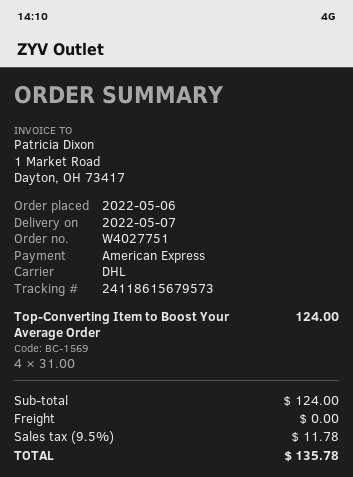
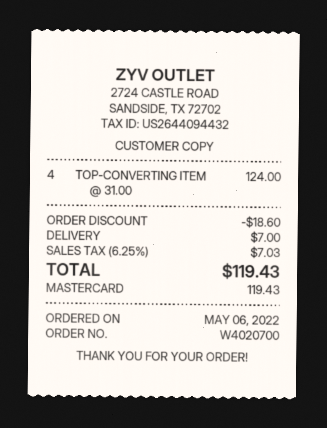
order number: W4027751 -> W4020700
payment method: American Express -> Mastercard
discount: none -> 18.60
shipping: 0.00 -> 7.00
tax: 9.5% = 11.78 -> 6.25% = 7.03
total: 135.78 -> 119.43

